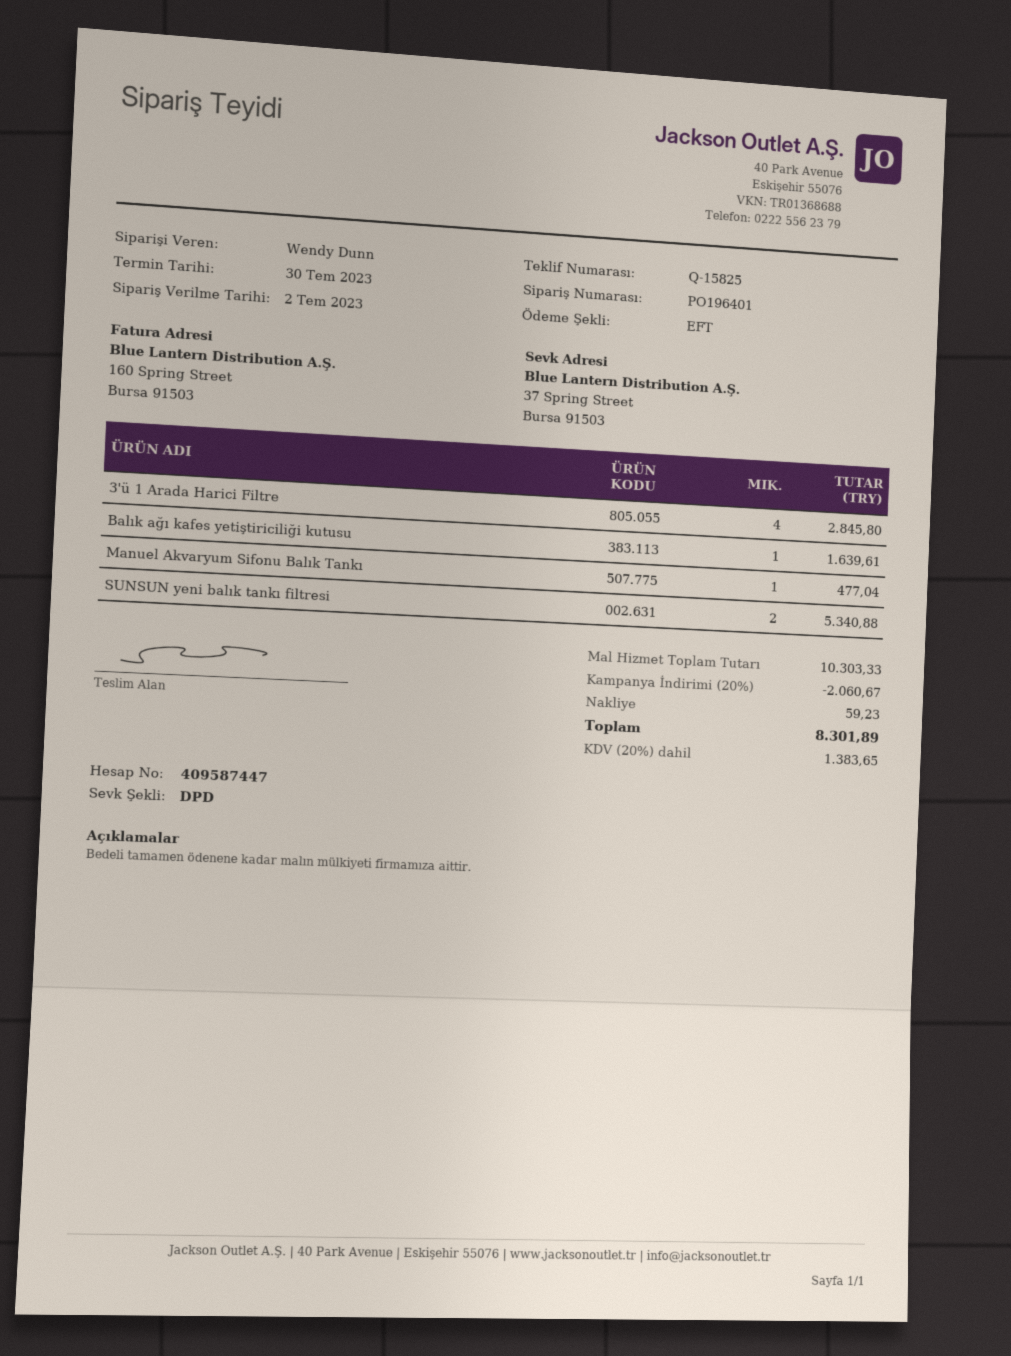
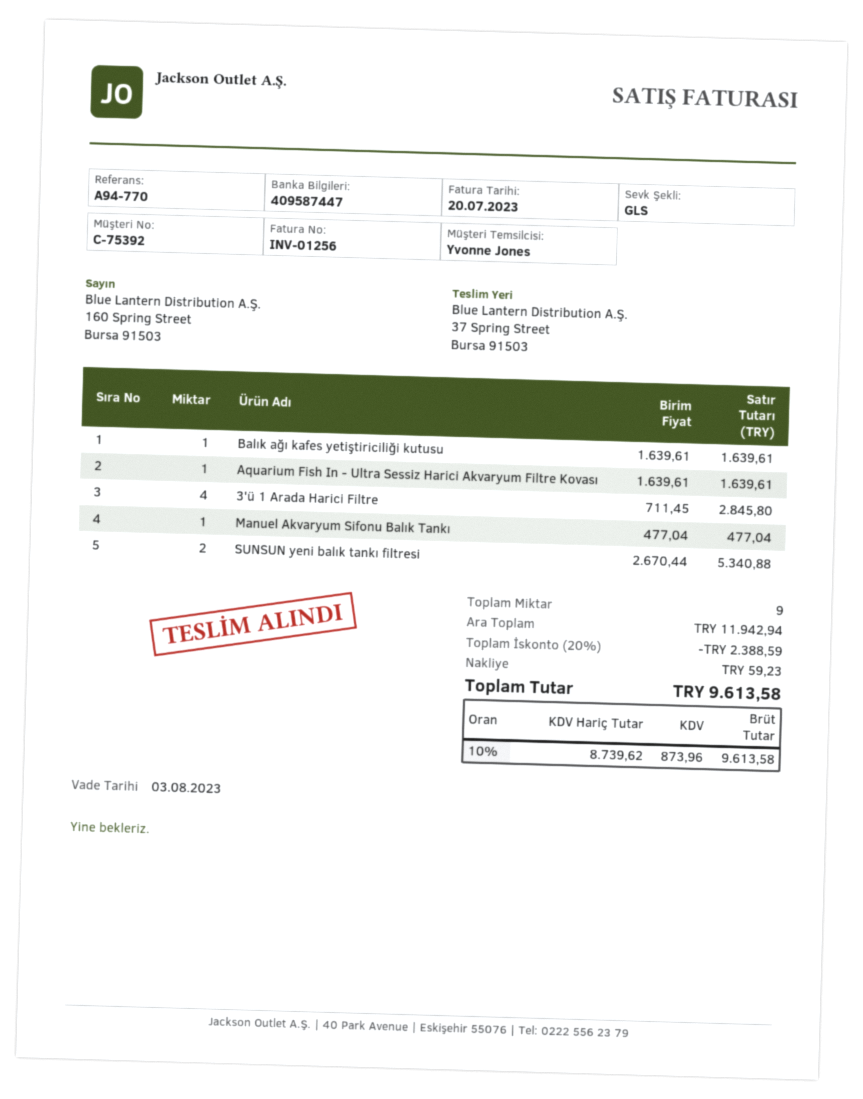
shipping method: DPD -> GLS
Aquarium Fish In - Ultra Sessiz Harici Akvaryum Filtre Kovası: none -> 1 for 1639.61
subtotal: 10303.33 -> 11942.94
discount: 20% = 2060.67 -> 20% = 2388.59
tax: 20% = 1383.65 -> 10% = 873.96
total: 8301.89 -> 9613.58

